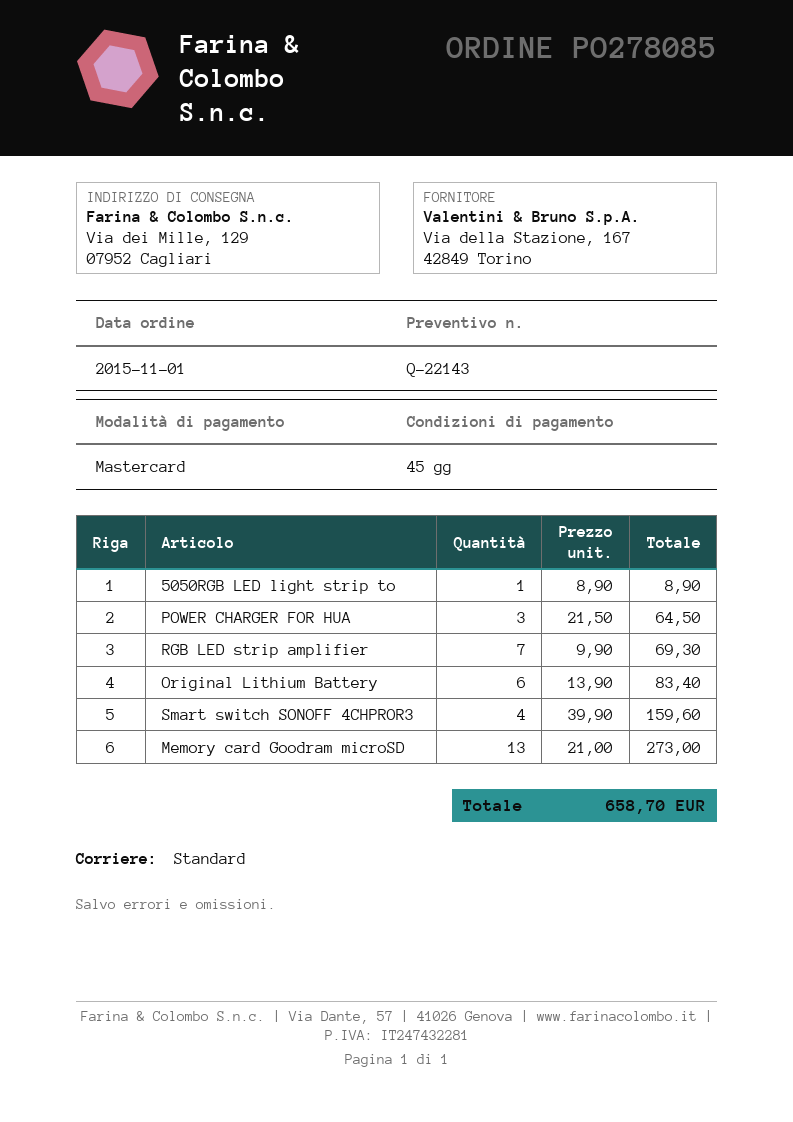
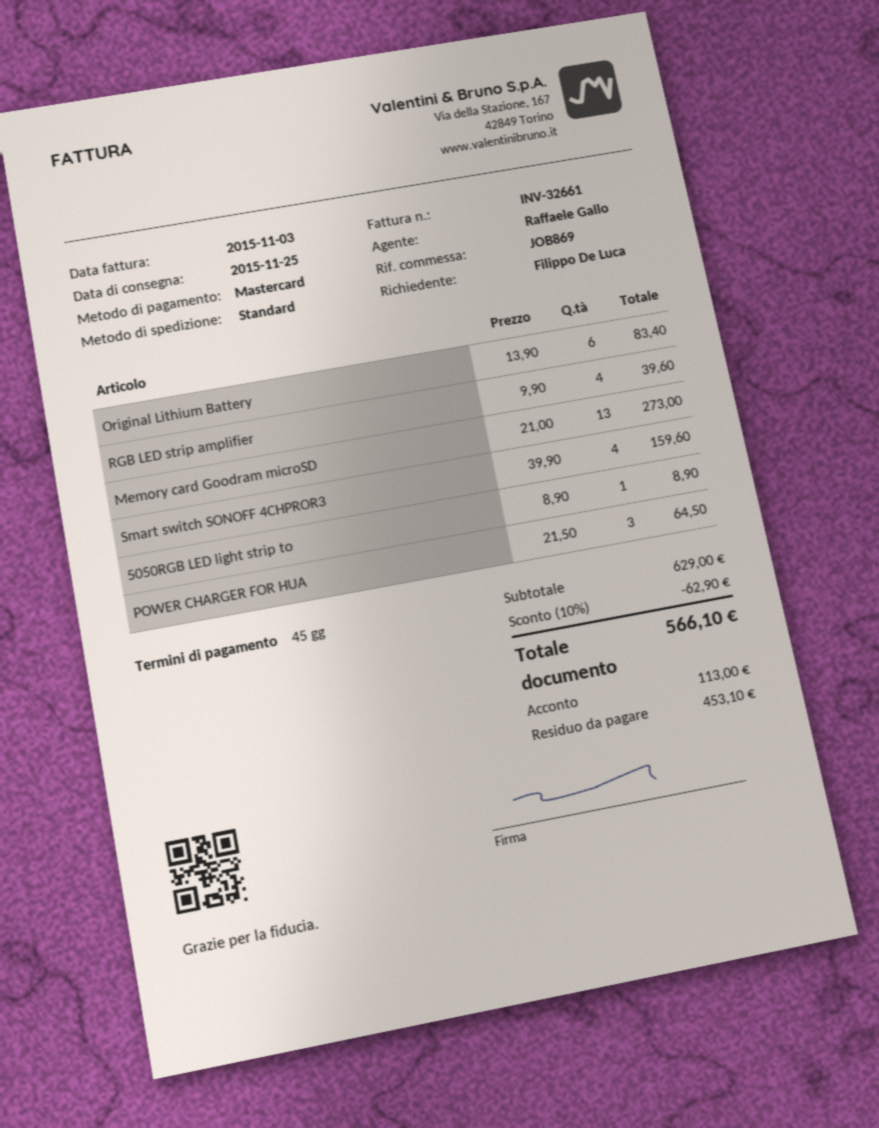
RGB LED strip amplifier: 7 x 9.90 = 69.30 -> 4 x 9.90 = 39.60
discount: none -> 10% = 62.90
total: 658.70 -> 566.10

